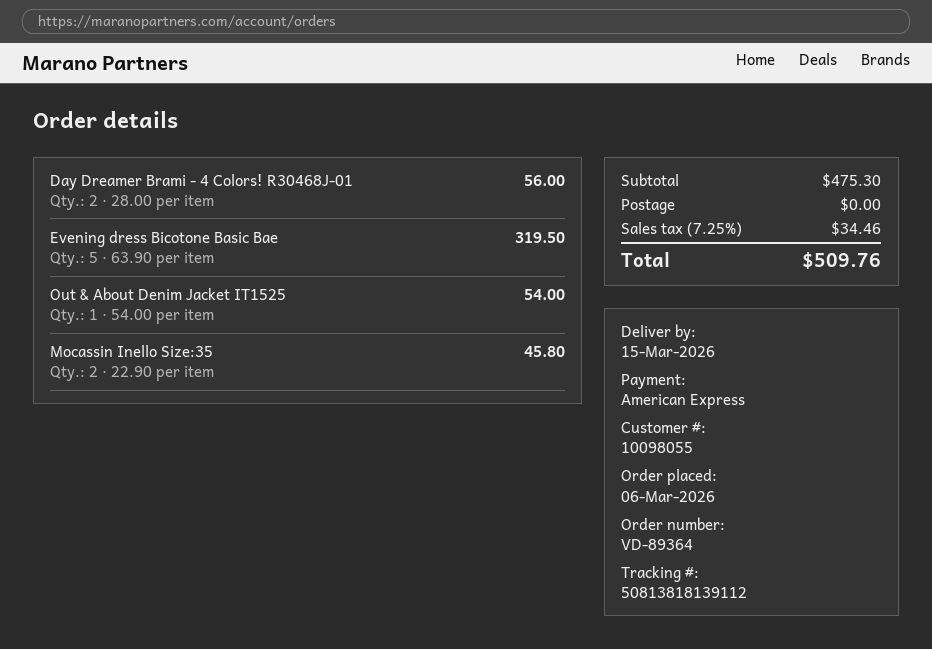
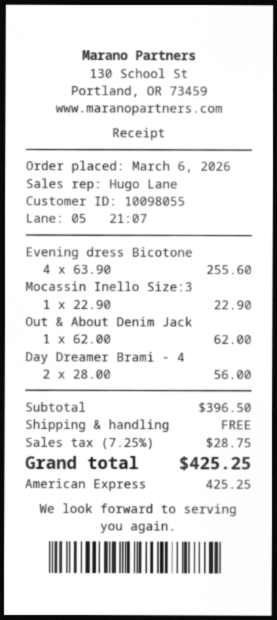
Evening dress Bicotone Basic Bae: 5 x 63.90 = 319.50 -> 4 x 63.90 = 255.60
Out & About Denim Jacket IT1525: 1 x 54.00 = 54.00 -> 1 x 62.00 = 62.00
Mocassin Inello Size:35: 2 x 22.90 = 45.80 -> 1 x 22.90 = 22.90
subtotal: 475.30 -> 396.50
tax: 7.25% = 34.46 -> 7.25% = 28.75
total: 509.76 -> 425.25

